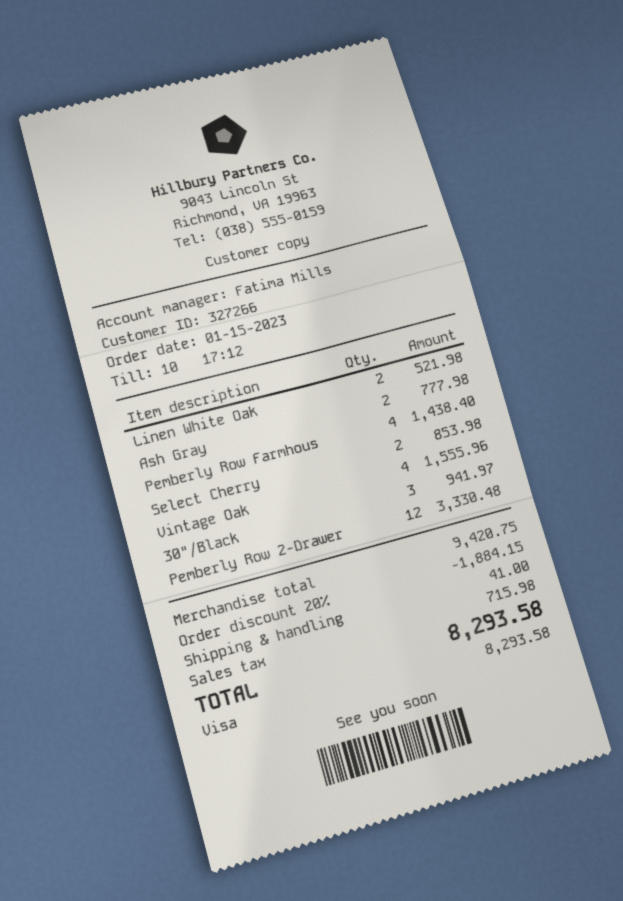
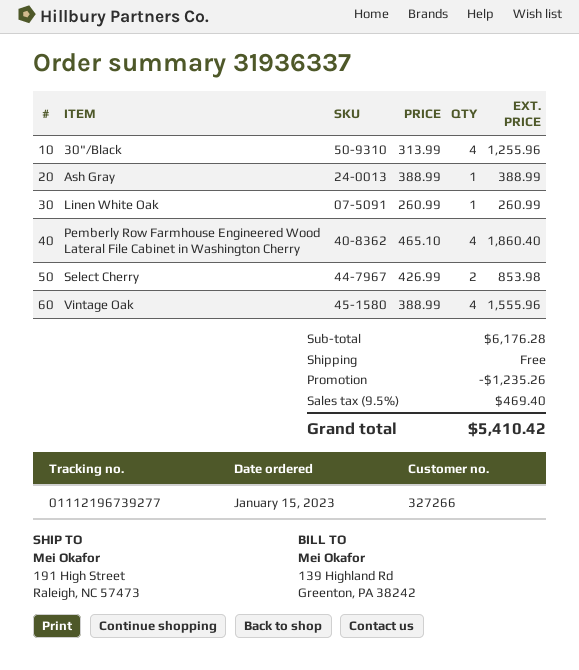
Linen White Oak: 2 for 521.98 -> 1 for 260.99
Ash Gray: 2 for 777.98 -> 1 for 388.99
Pemberly Row Farmhous: 4 for 1438.40 -> 4 for 1860.40
30"/Black: 3 for 941.97 -> 4 for 1255.96
Pemberly Row 2-Drawer: 12 for 3330.48 -> none
subtotal: 9420.75 -> 6176.28
discount: 1884.15 -> 1235.26
shipping: 41.00 -> 0.00
tax: 715.98 -> 469.40
total: 8293.58 -> 5410.42

